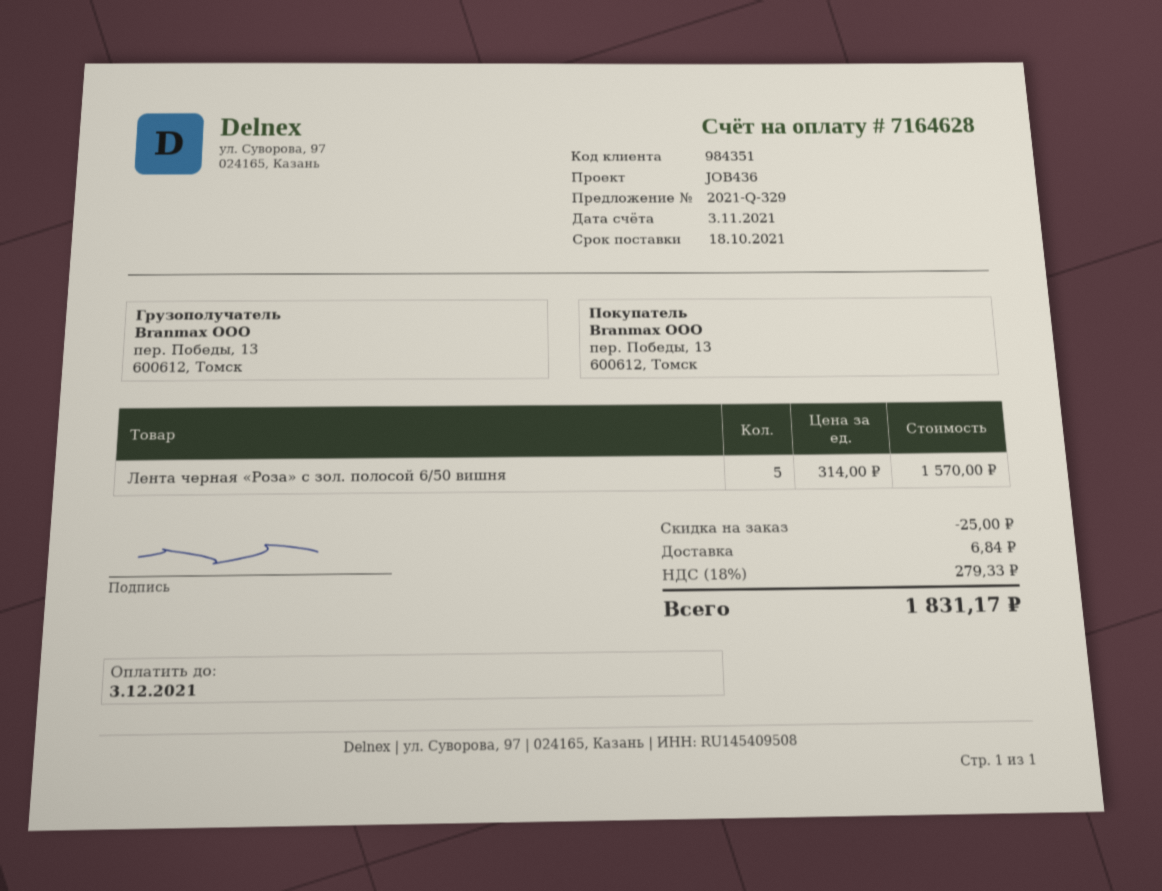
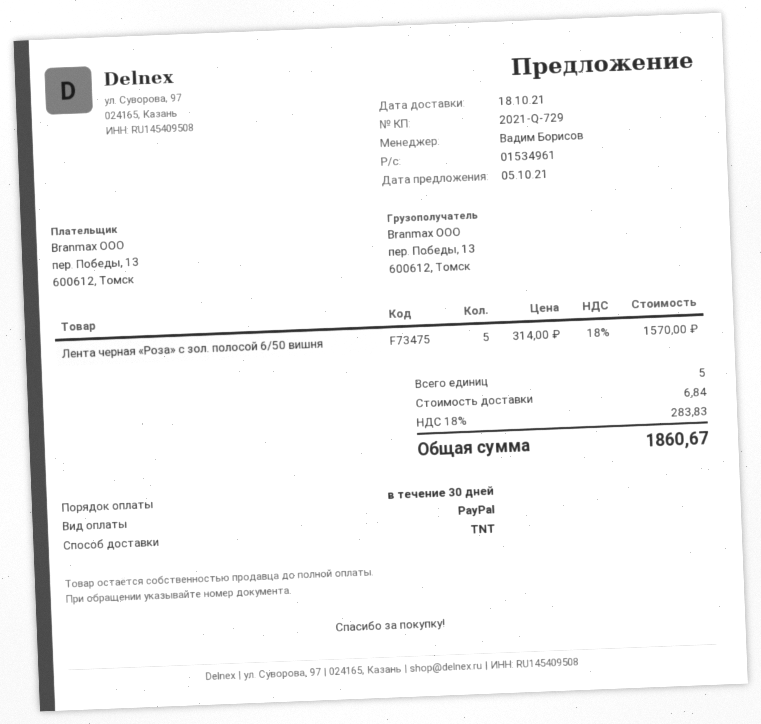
quote number: 2021-Q-329 -> 2021-Q-729
discount: 25.00 -> none
tax: 18% = 279.33 -> 18% = 283.83
total: 1831.17 -> 1860.67

